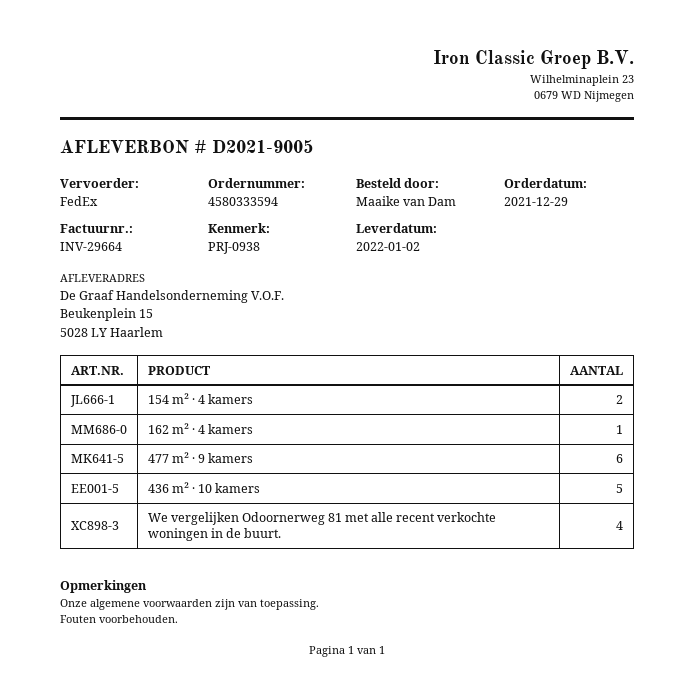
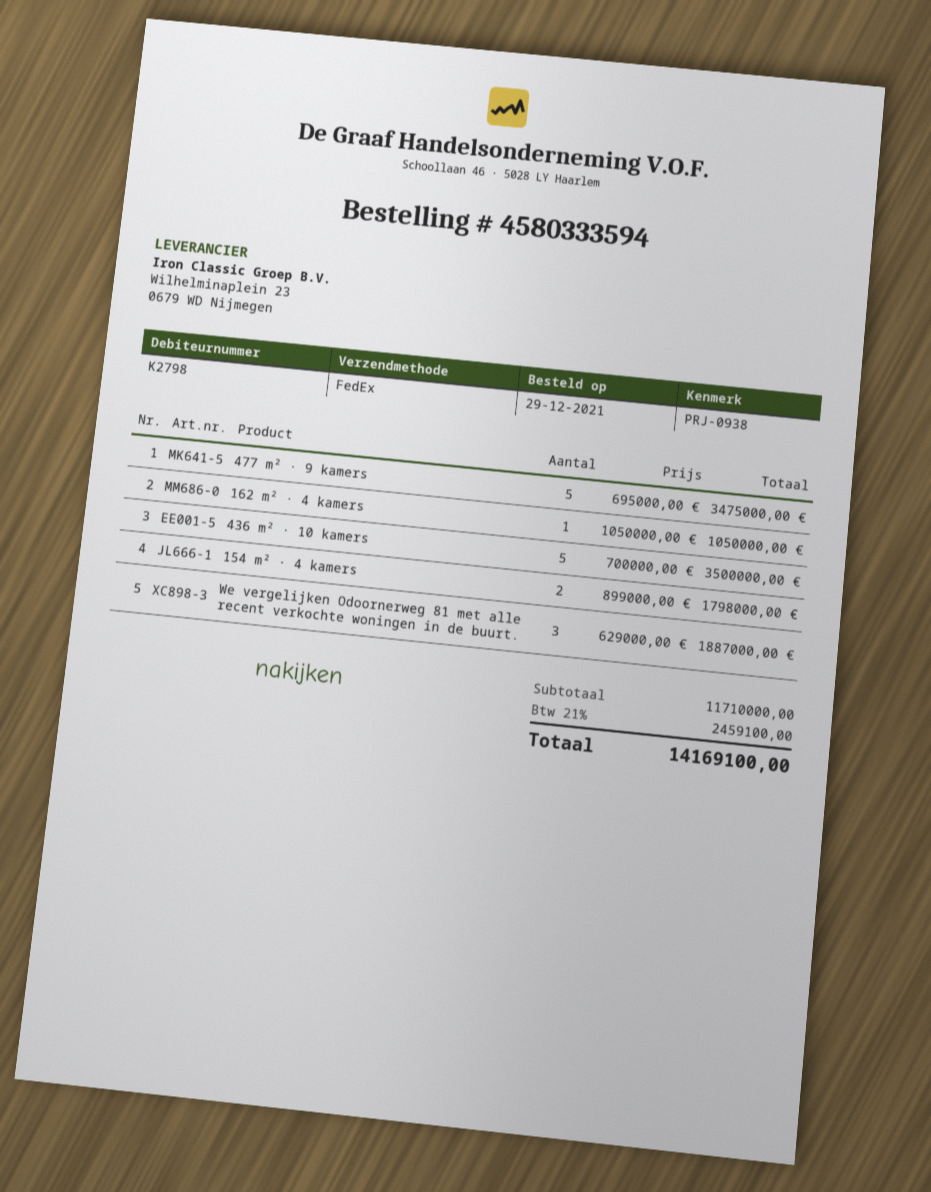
477 m² · 9 kamers: 6 -> 5
We vergelijken Odoornerweg 81 met alle recent verkochte woningen in de buurt.: 4 -> 3

